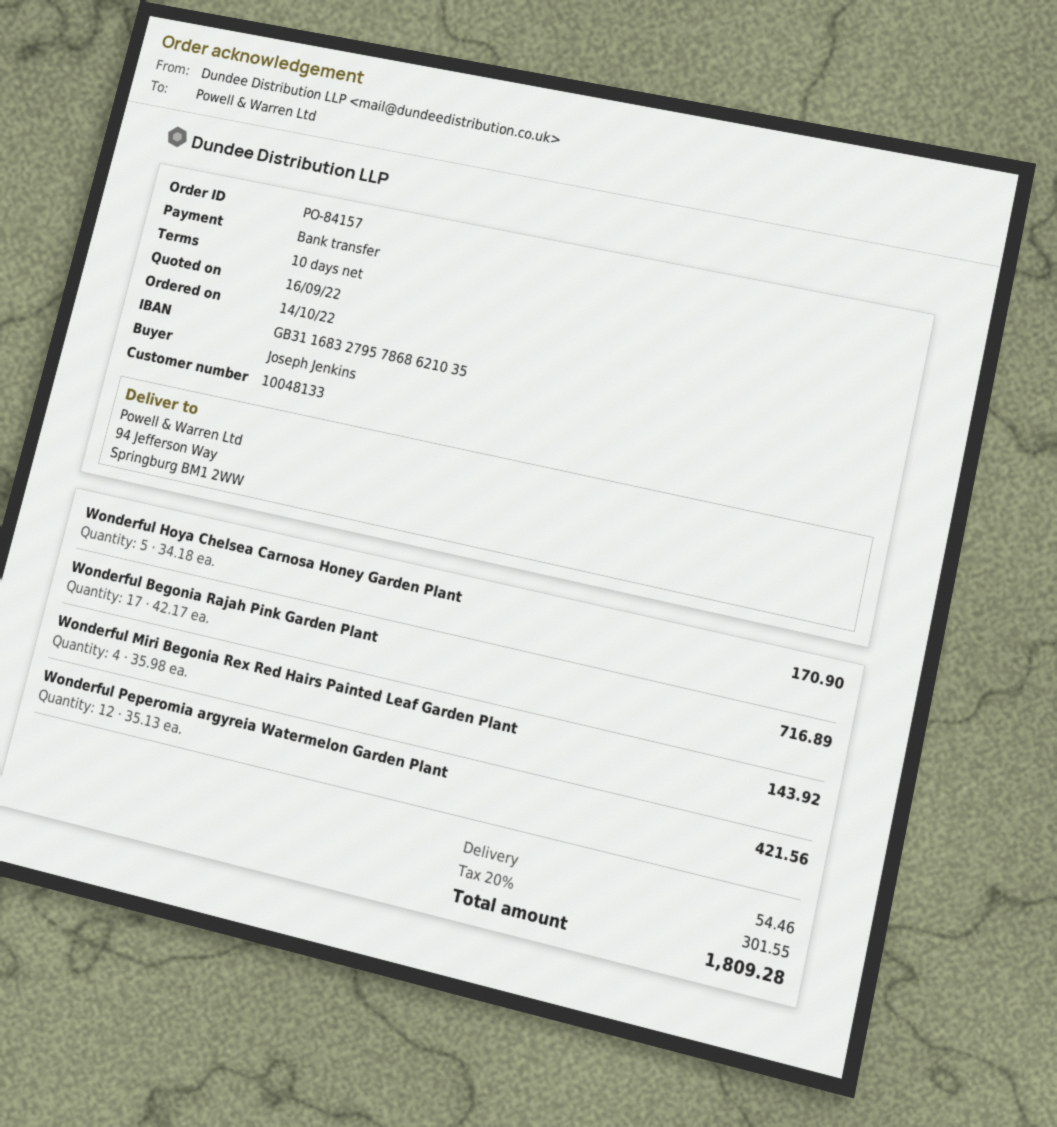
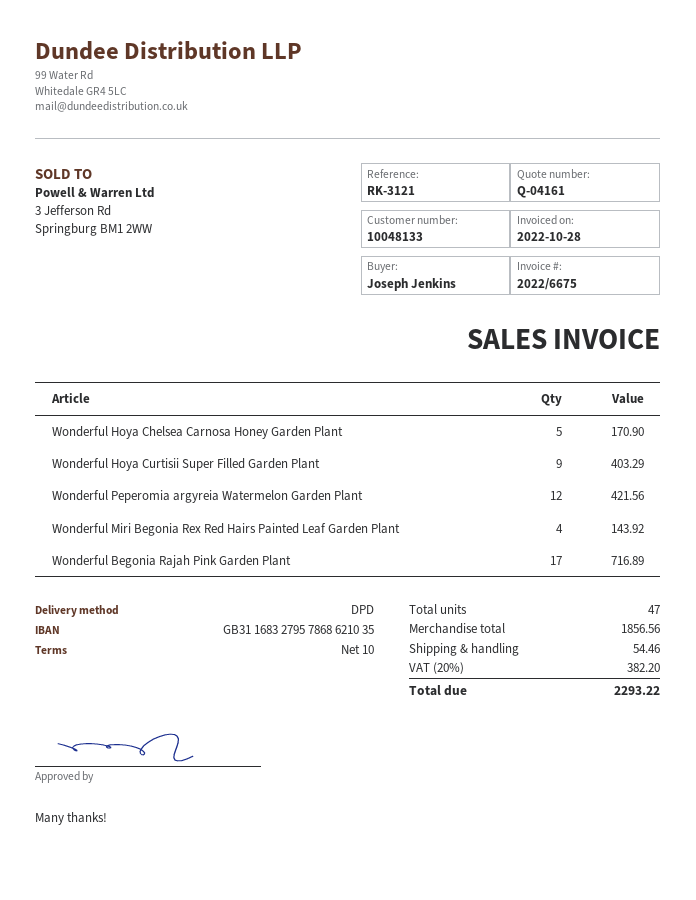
Wonderful Hoya Curtisii Super Filled Garden Plant: none -> 9 for 403.29
tax: 20% = 301.55 -> 20% = 382.20
total: 1809.28 -> 2293.22

